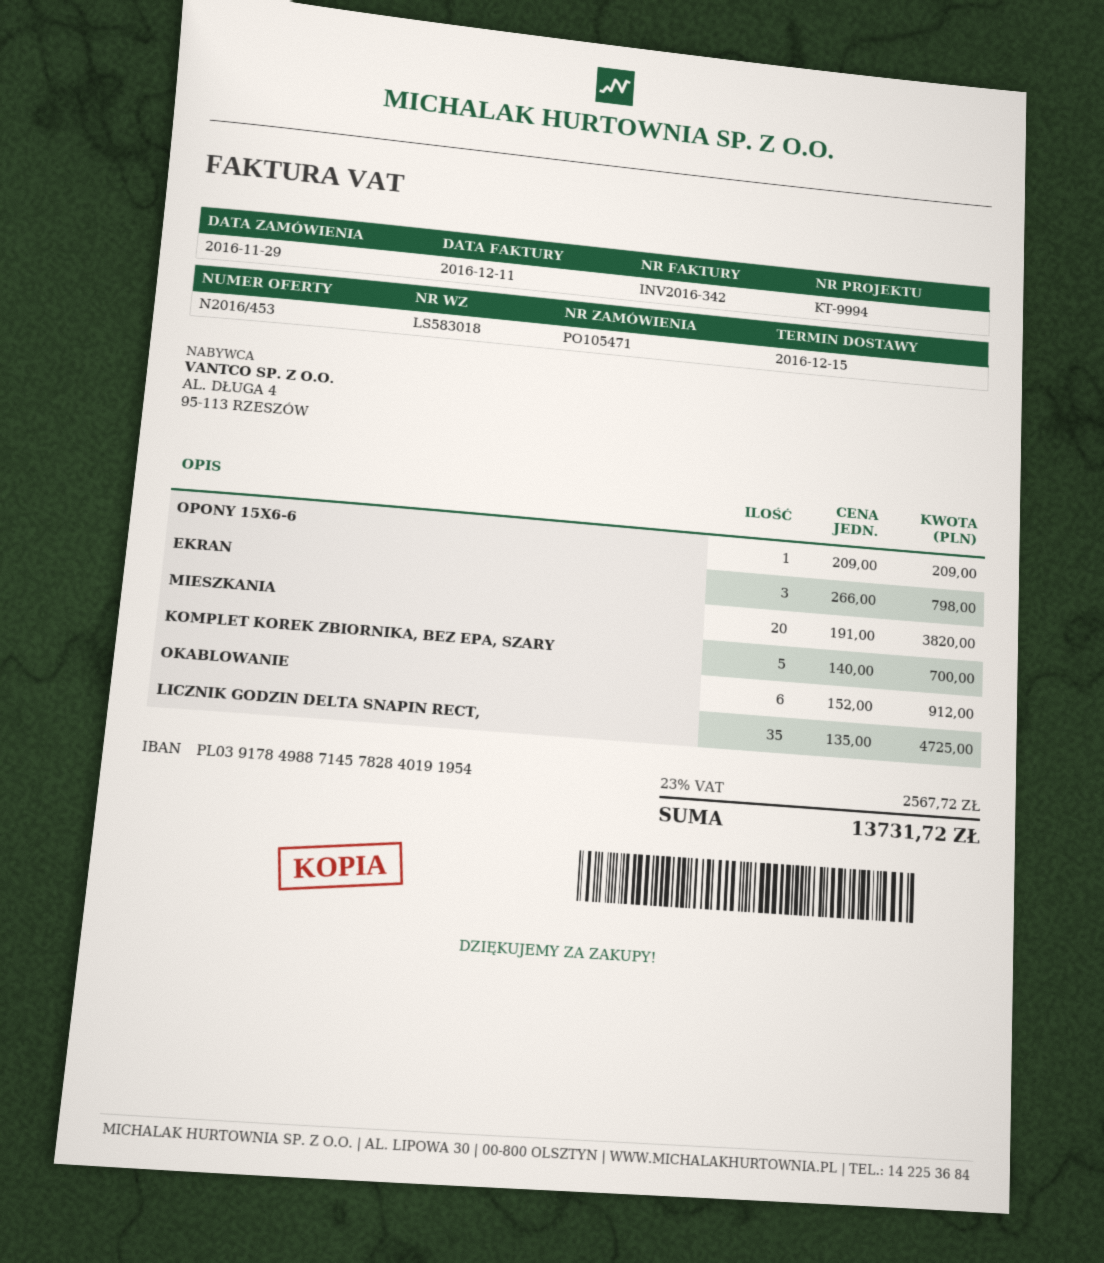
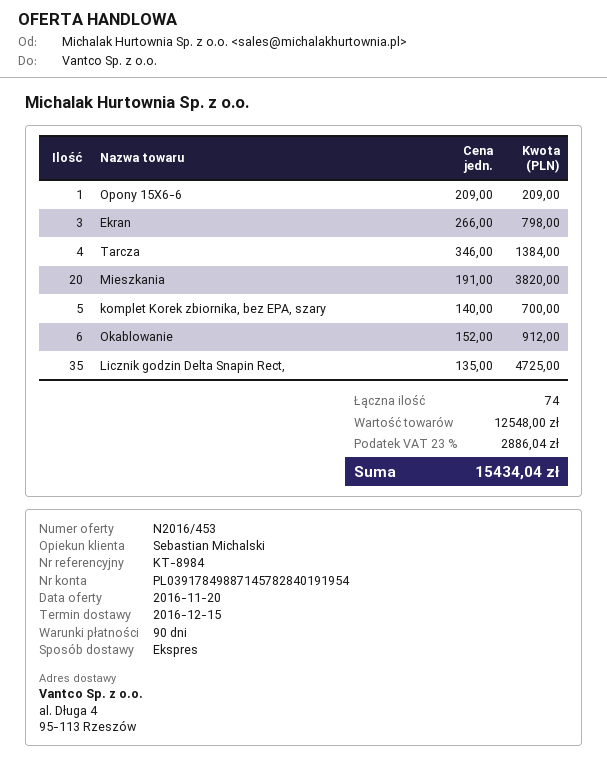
reference: KT-9994 -> KT-8984
Tarcza: none -> 4 x 346.00 = 1384.00
tax: 23% = 2567.72 -> 23% = 2886.04
total: 13731.72 -> 15434.04

